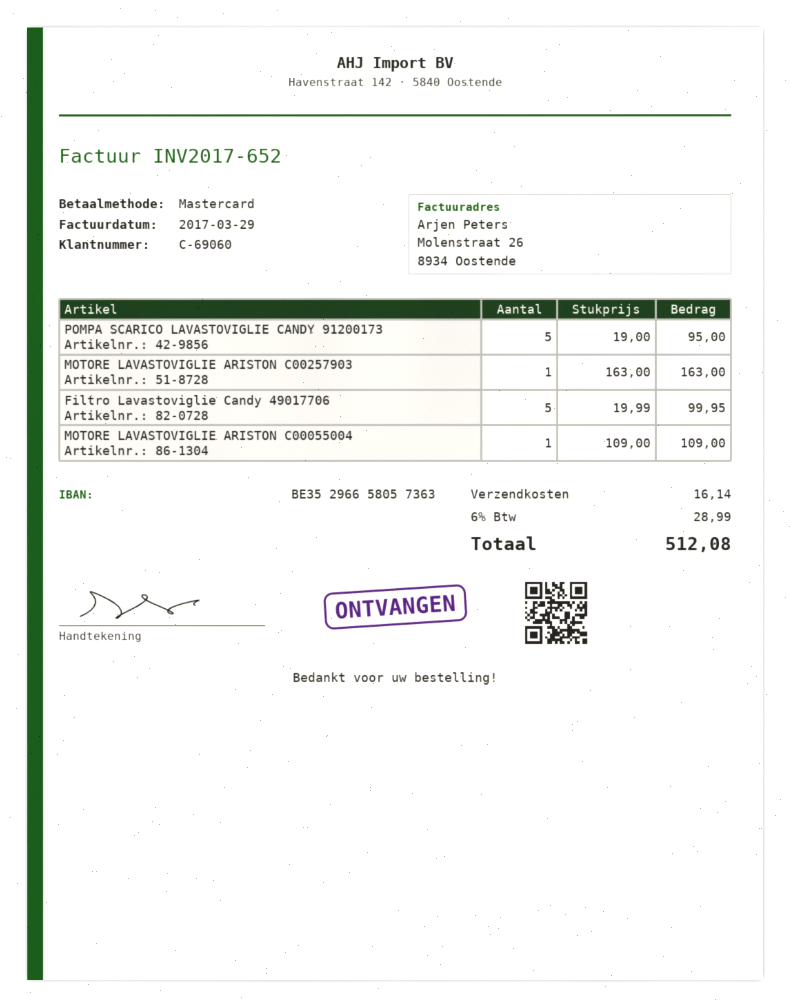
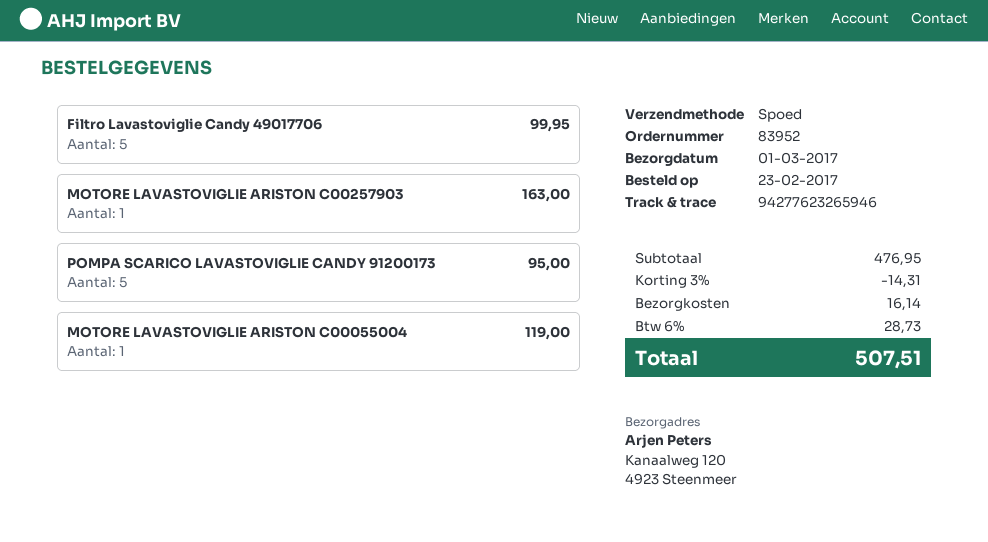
MOTORE LAVASTOVIGLIE ARISTON C00055004: 1 for 109.00 -> 1 for 119.00
discount: none -> 3% = 14.31
tax: 6% = 28.99 -> 6% = 28.73
total: 512.08 -> 507.51

